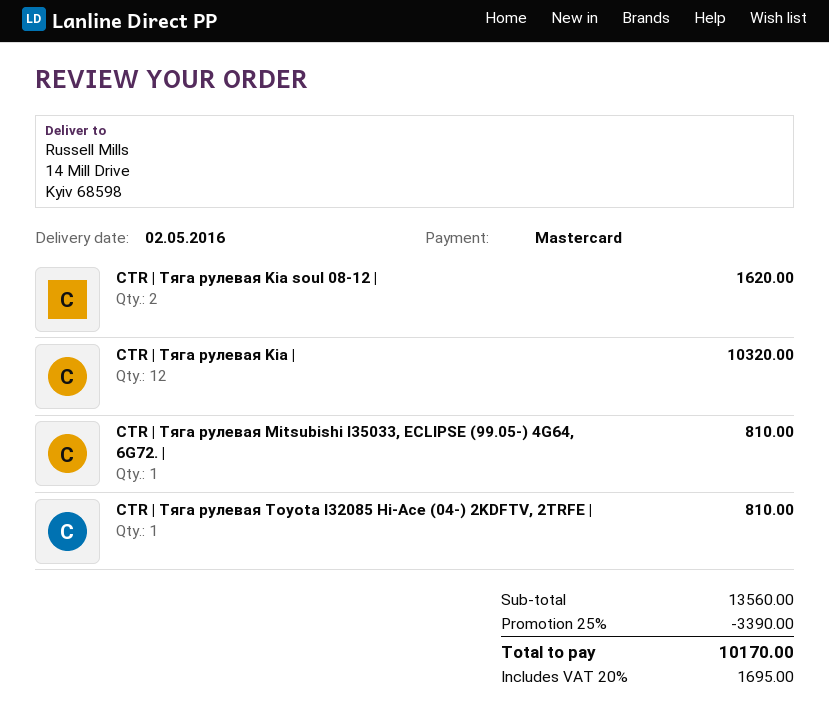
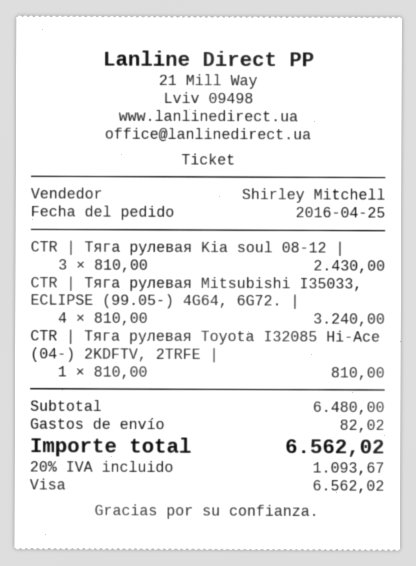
payment method: Mastercard -> Visa
CTR | Тяга рулевая Kia soul 08-12 |: 2 for 1620.00 -> 3 for 2430.00
CTR | Тяга рулевая Kia |: 12 for 10320.00 -> none
CTR | Тяга рулевая Mitsubishi I35033, ECLIPSE (99.05-) 4G64, 6G72. |: 1 for 810.00 -> 4 for 3240.00
subtotal: 13560.00 -> 6480.00
discount: 25% = 3390.00 -> none
shipping: none -> 82.02
tax: 20% = 1695.00 -> 20% = 1093.67
total: 10170.00 -> 6562.02

